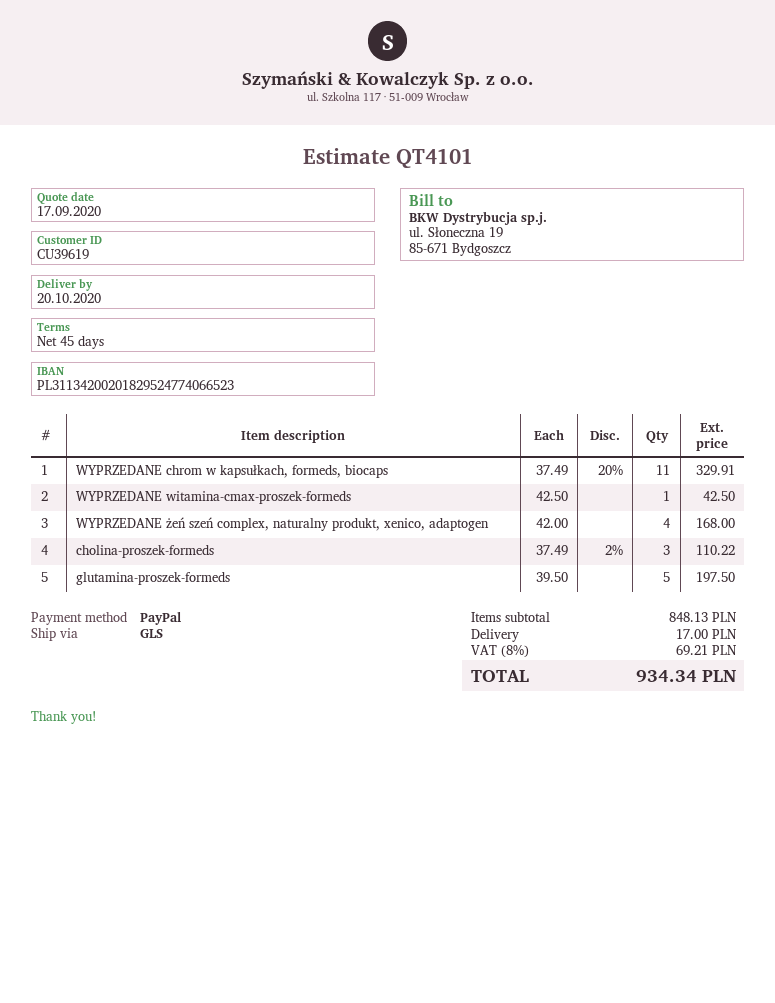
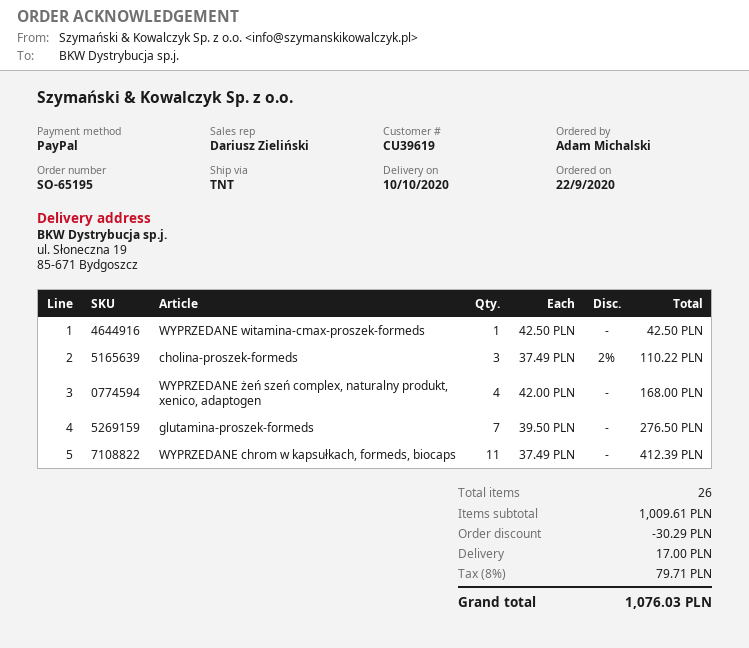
delivery date: 2020-10-20 -> 2020-10-10
shipping method: GLS -> TNT
WYPRZEDANE chrom w kapsułkach, formeds, biocaps: 11 x 37.49 - 20% = 329.91 -> 11 x 37.49 = 412.39
glutamina-proszek-formeds: 5 x 39.50 = 197.50 -> 7 x 39.50 = 276.50
subtotal: 848.13 -> 1009.61
discount: none -> 30.29
tax: 8% = 69.21 -> 8% = 79.71
total: 934.34 -> 1076.03

